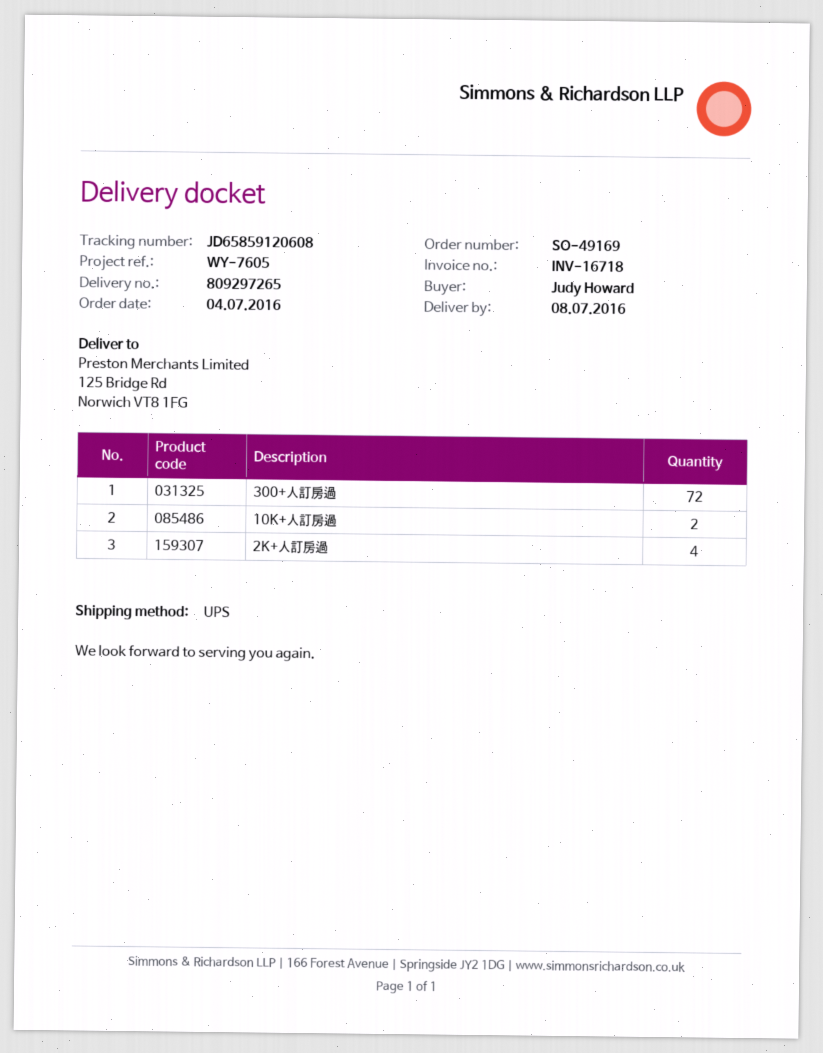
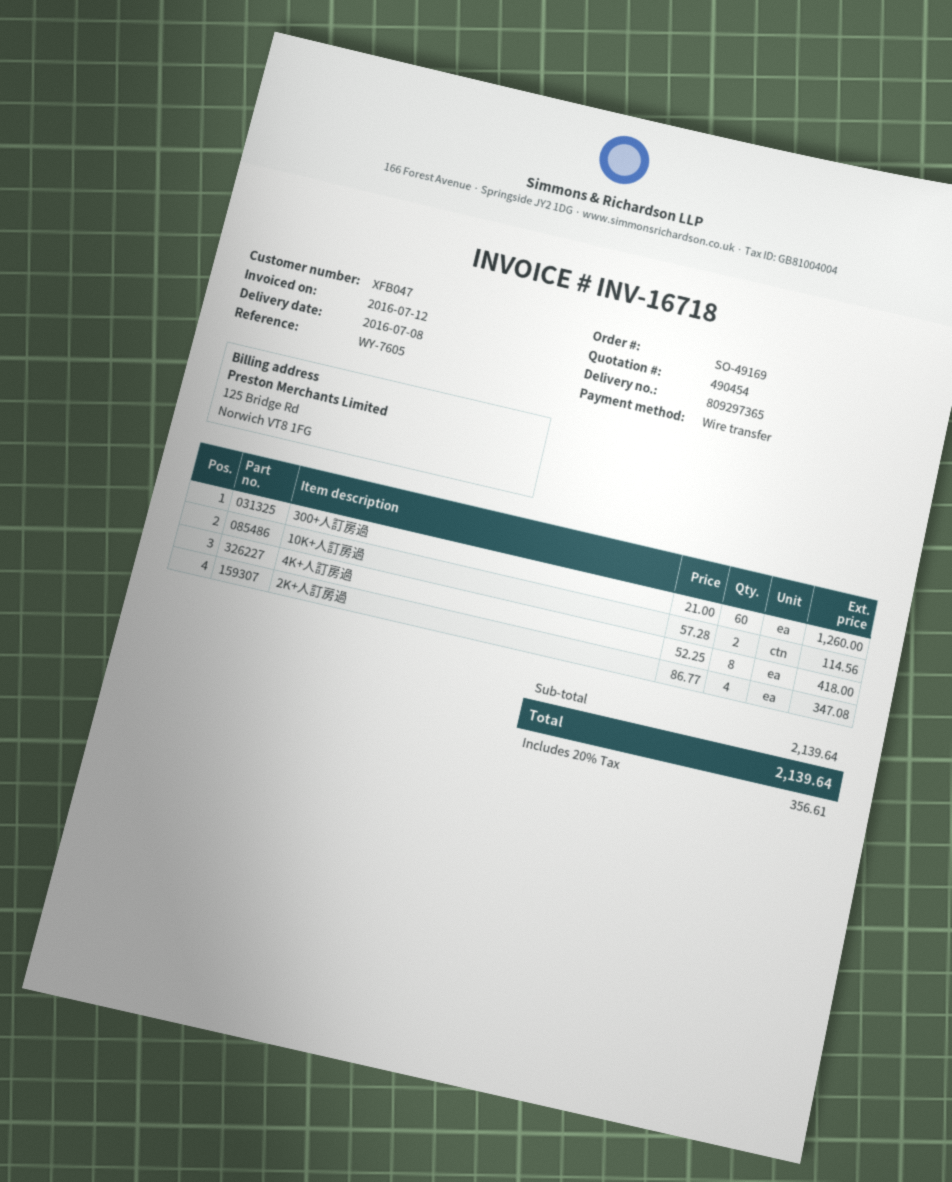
delivery note number: 809297265 -> 809297365
300+人訂房過: 72 -> 60
4K+人訂房過: none -> 8

